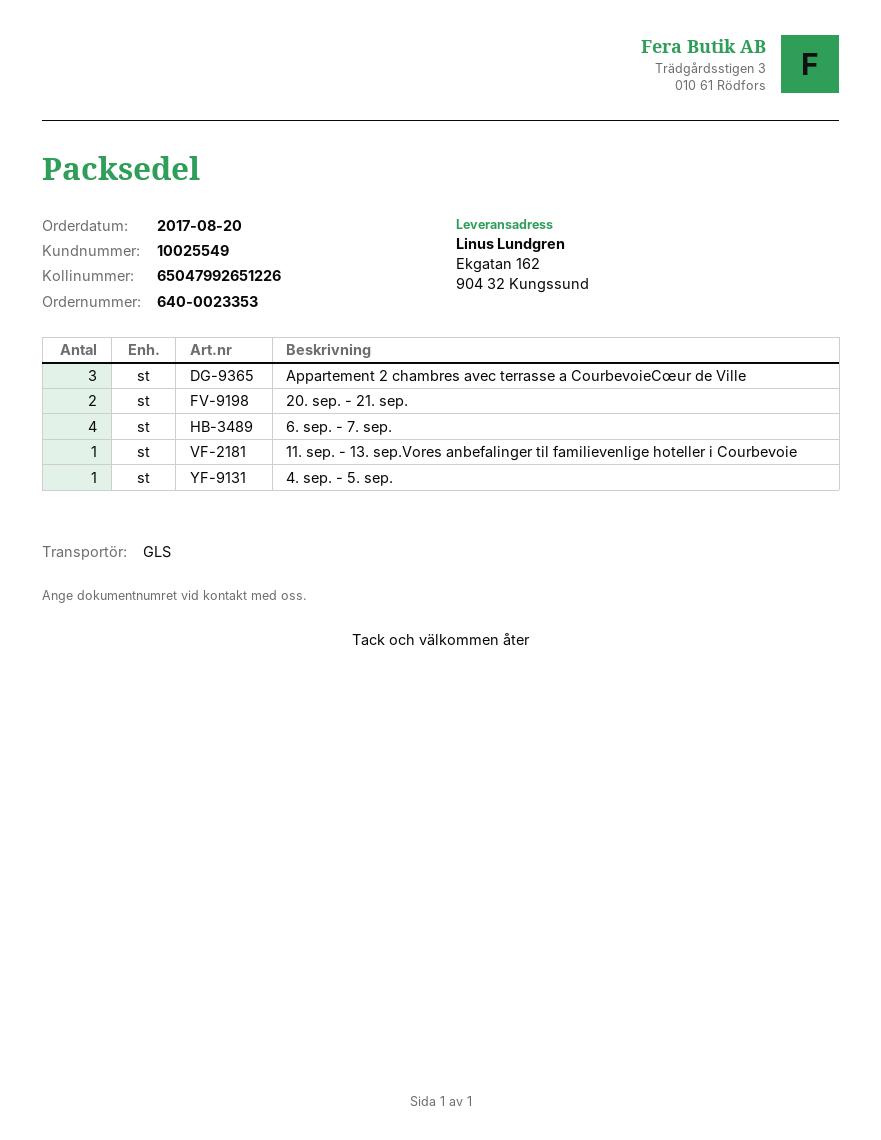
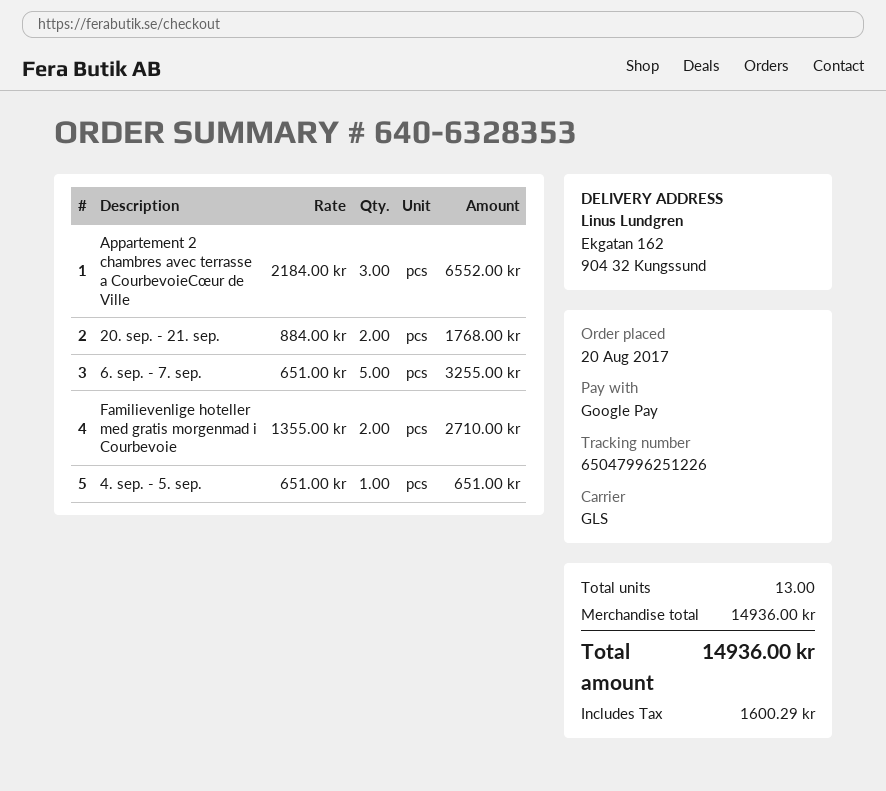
order number: 640-0023353 -> 640-6328353
tracking number: 65047992651226 -> 65047996251226
6. sep. - 7. sep.: 4 -> 5
11. sep. - 13. sep.Vores anbefalinger til familievenlige hoteller i Courbevoie: 1 -> none
Familievenlige hoteller med gratis morgenmad i Courbevoie: none -> 2

